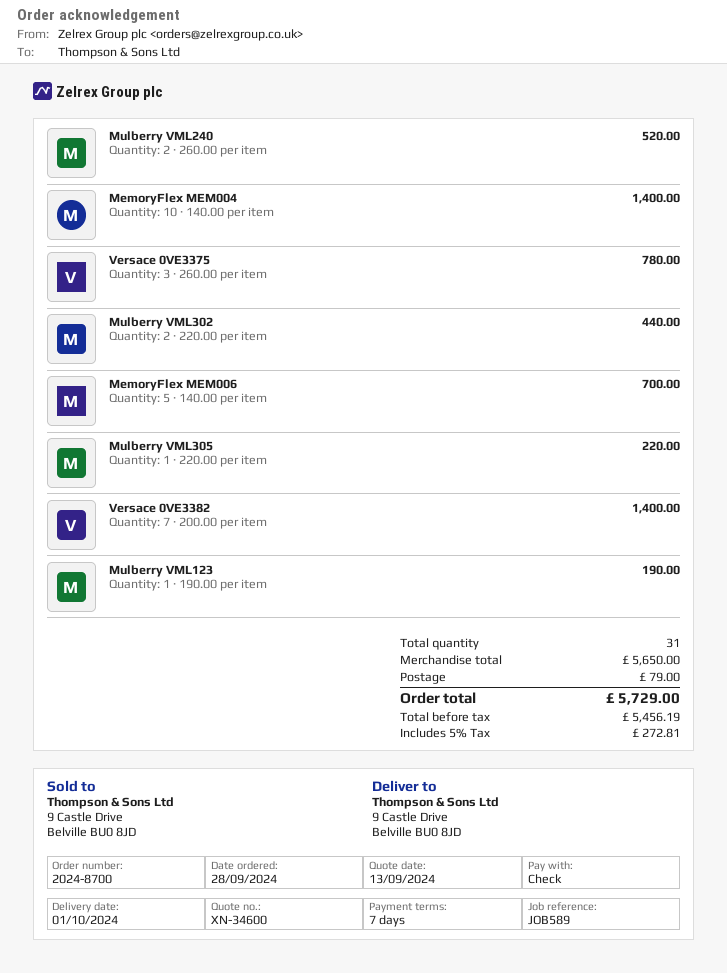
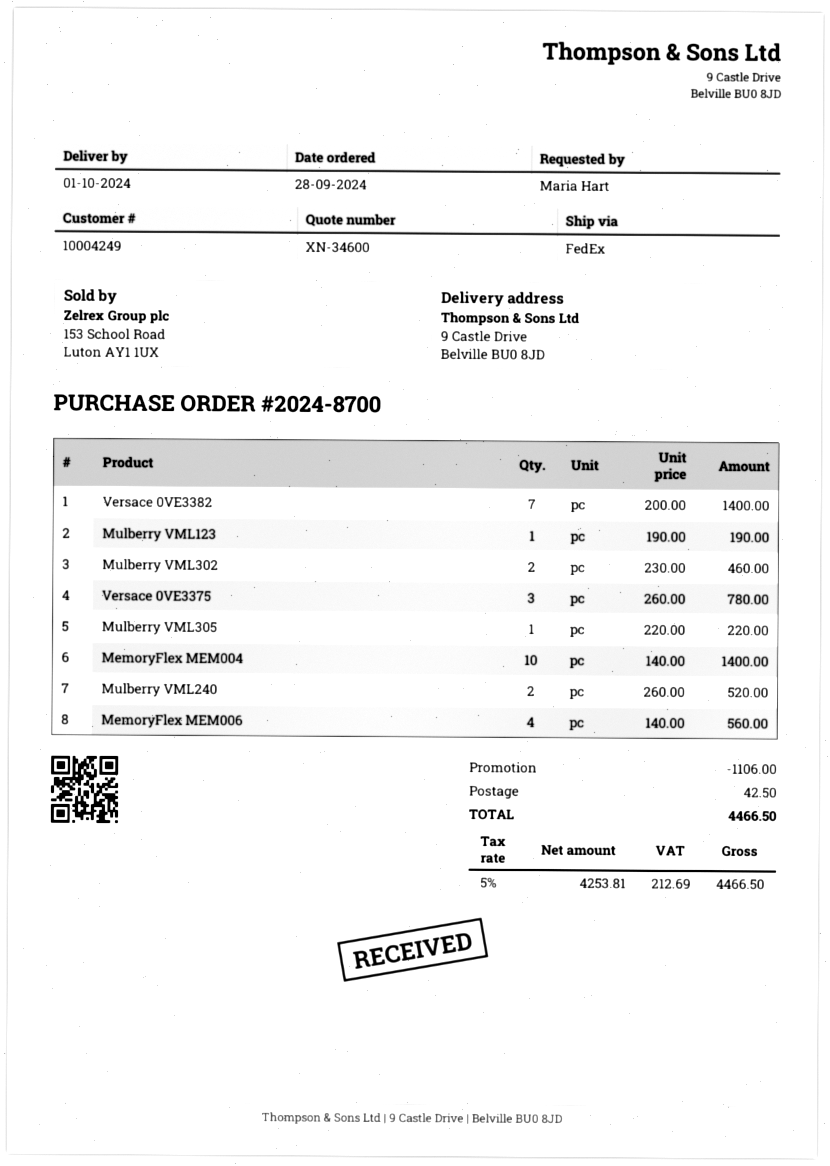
Mulberry VML302: 2 x 220.00 = 440.00 -> 2 x 230.00 = 460.00
MemoryFlex MEM006: 5 x 140.00 = 700.00 -> 4 x 140.00 = 560.00
discount: none -> 1106.00
shipping: 79.00 -> 42.50
net: 5456.19 -> 4253.81
tax: 5% = 272.81 -> 5% = 212.69
total: 5729.00 -> 4466.50

